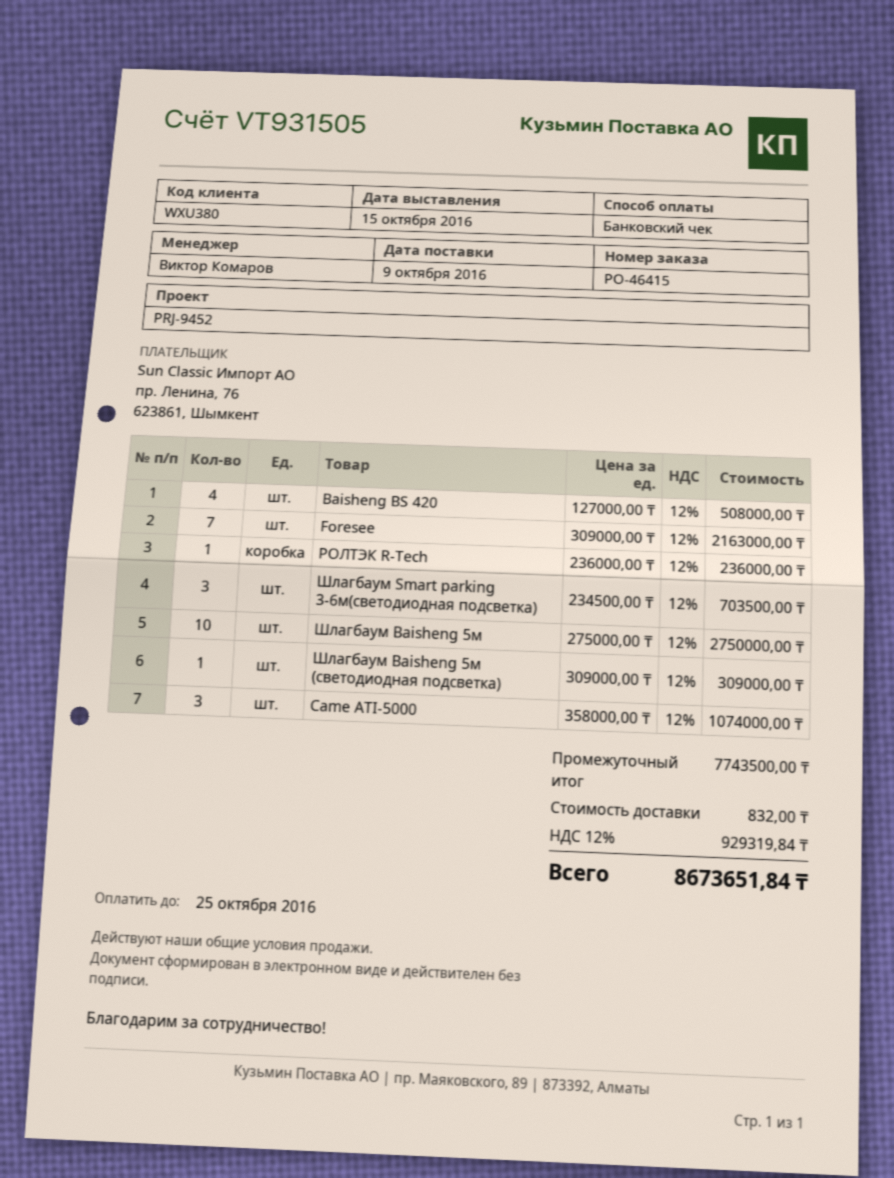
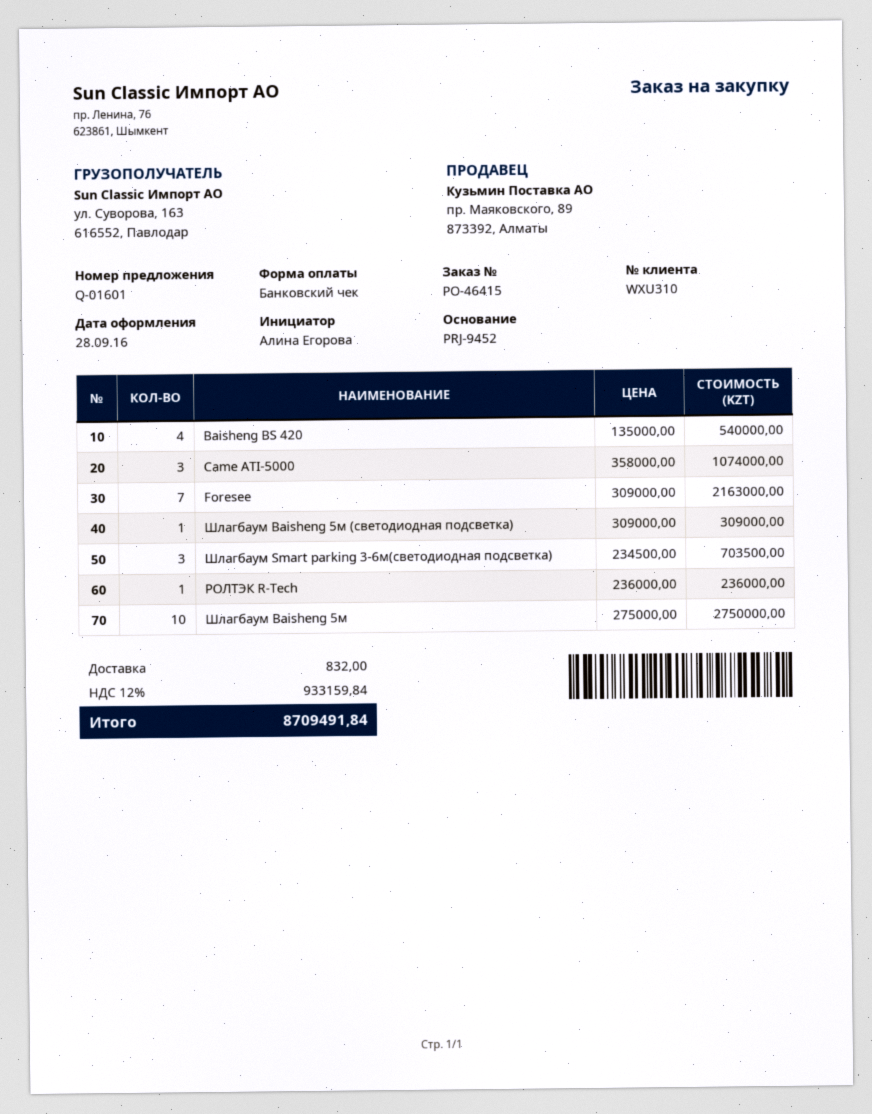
customer number: WXU380 -> WXU310
Baisheng BS 420: 4 x 127000.00 = 508000.00 -> 4 x 135000.00 = 540000.00
tax: 12% = 929319.84 -> 12% = 933159.84
total: 8673651.84 -> 8709491.84

